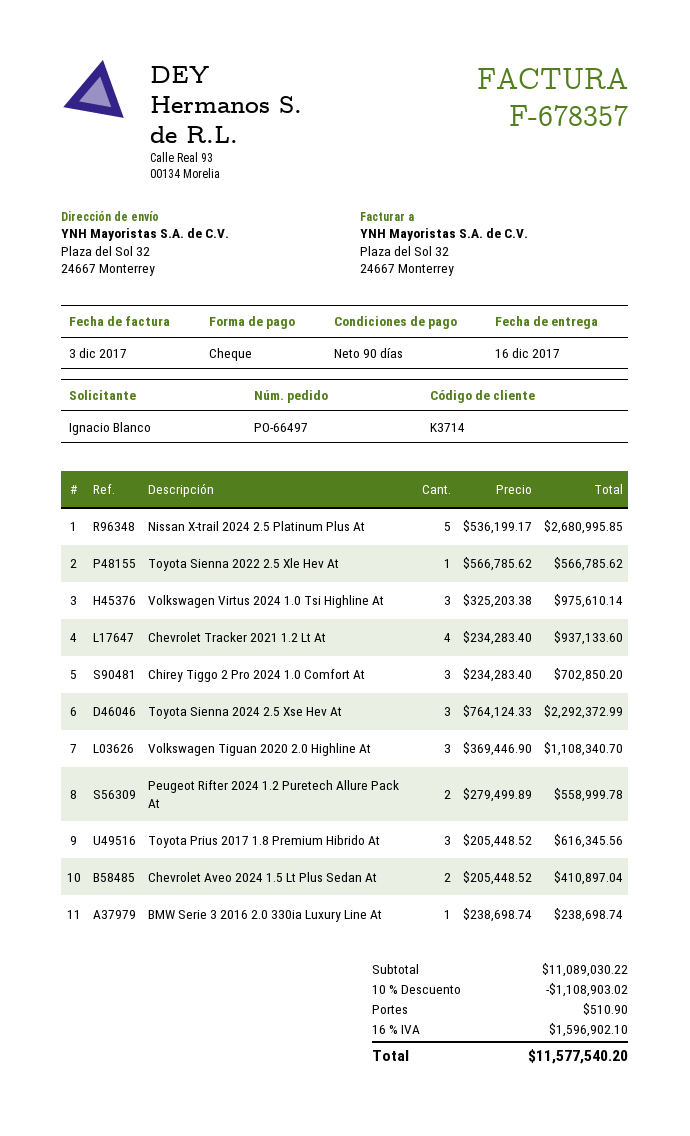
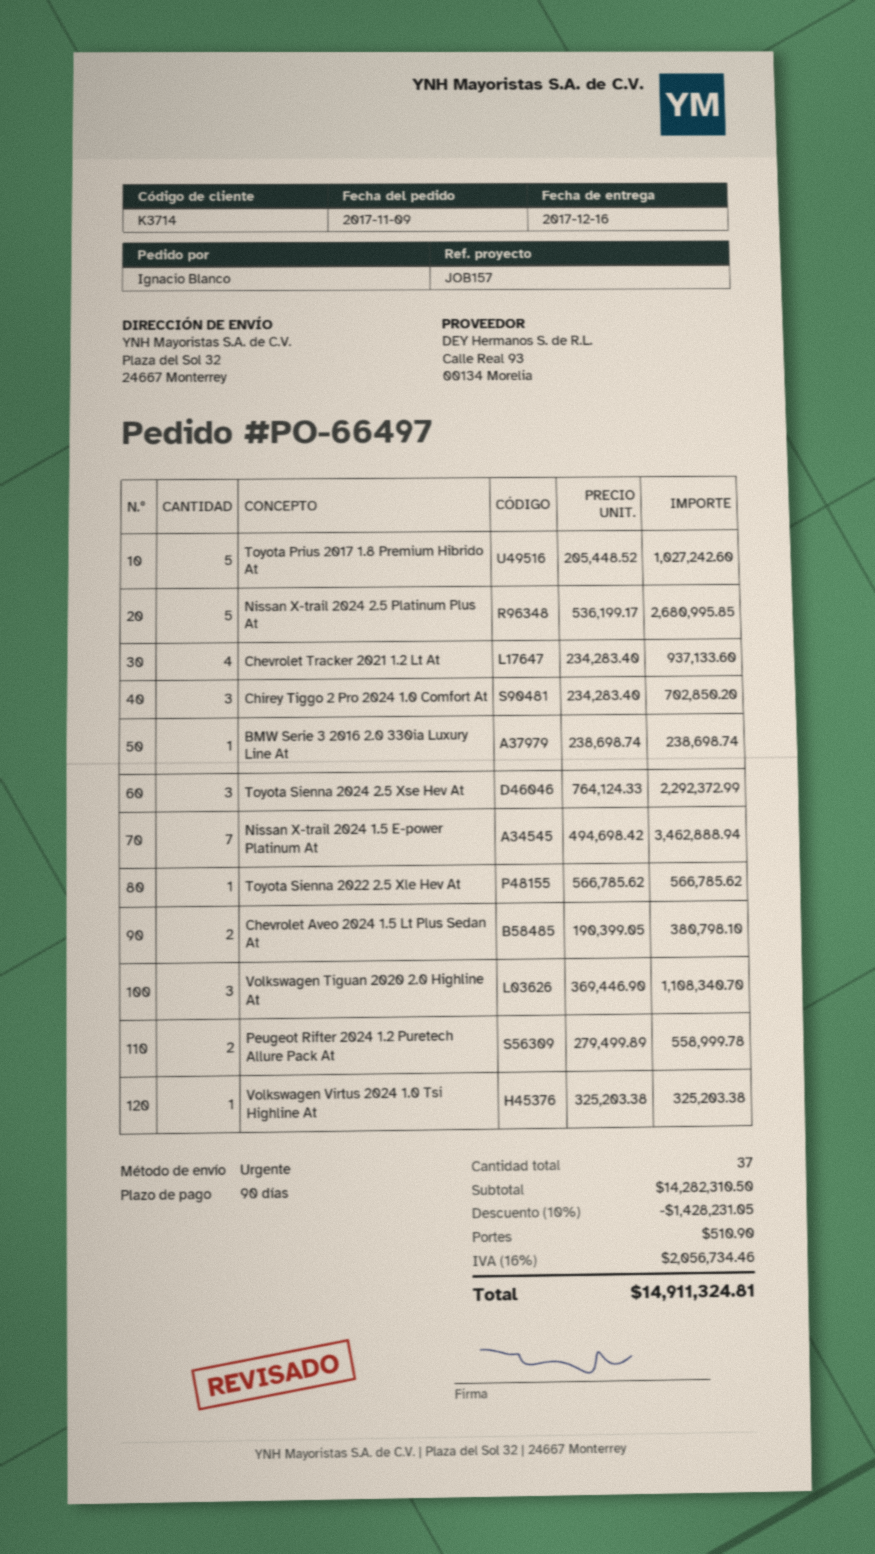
Volkswagen Virtus 2024 1.0 Tsi Highline At: 3 x 325203.38 = 975610.14 -> 1 x 325203.38 = 325203.38
Toyota Prius 2017 1.8 Premium Hibrido At: 3 x 205448.52 = 616345.56 -> 5 x 205448.52 = 1027242.60
Chevrolet Aveo 2024 1.5 Lt Plus Sedan At: 2 x 205448.52 = 410897.04 -> 2 x 190399.05 = 380798.10
Nissan X-trail 2024 1.5 E-power Platinum At: none -> 7 x 494698.42 = 3462888.94
subtotal: 11089030.22 -> 14282310.50
discount: 10% = 1108903.02 -> 10% = 1428231.05
tax: 16% = 1596902.10 -> 16% = 2056734.46
total: 11577540.20 -> 14911324.81

